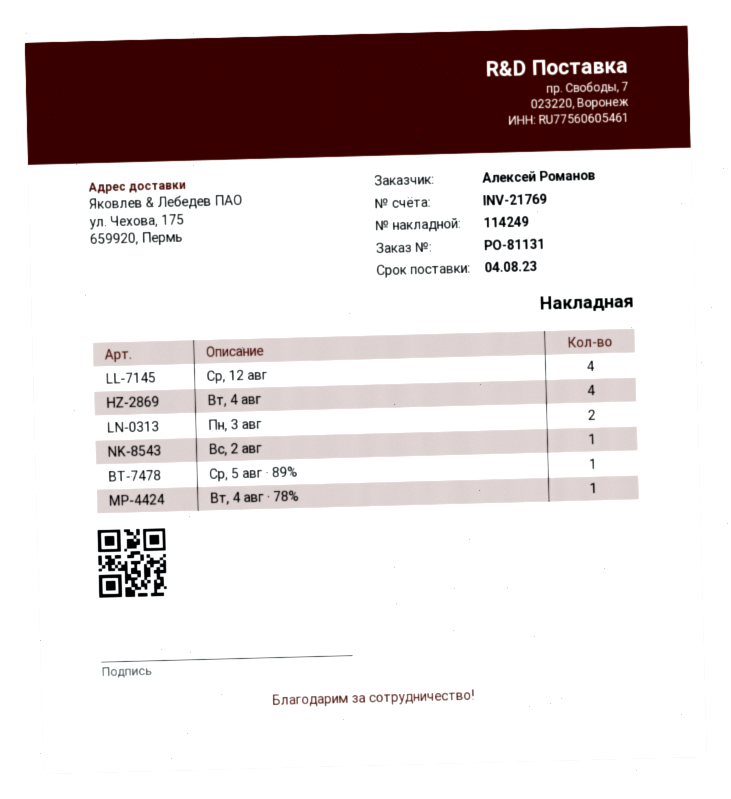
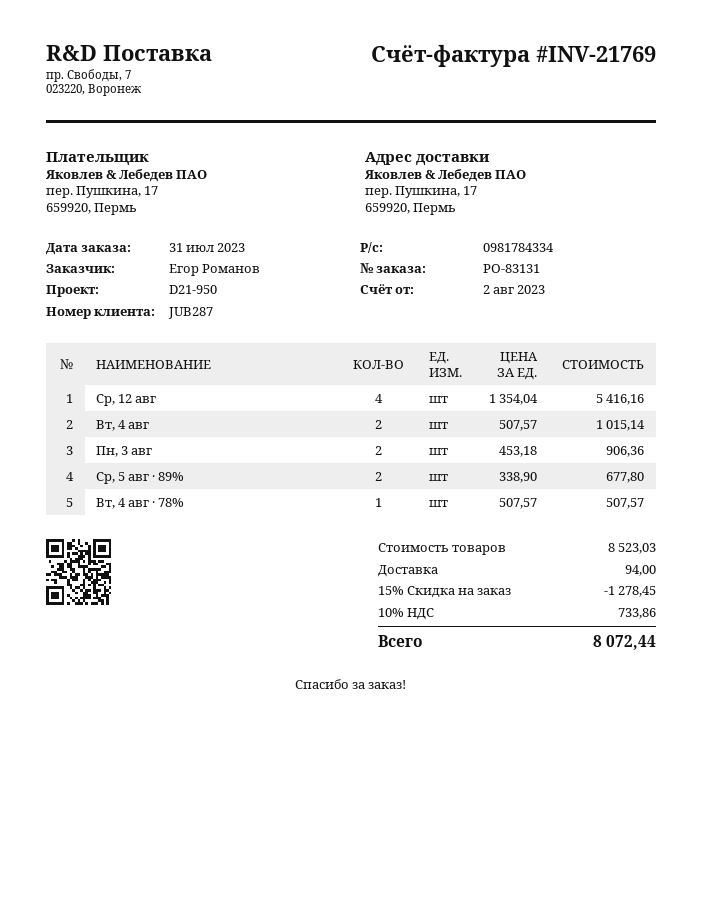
order number: PO-81131 -> PO-83131
ordered by: Алексей Романов -> Егор Романов
ship to: ул. Чехова, 175, 659920, Пермь -> пер. Пушкина, 17, 659920, Пермь
Вт, 4 авг: 4 -> 2
Вс, 2 авг: 1 -> none
Ср, 5 авг · 89%: 1 -> 2

